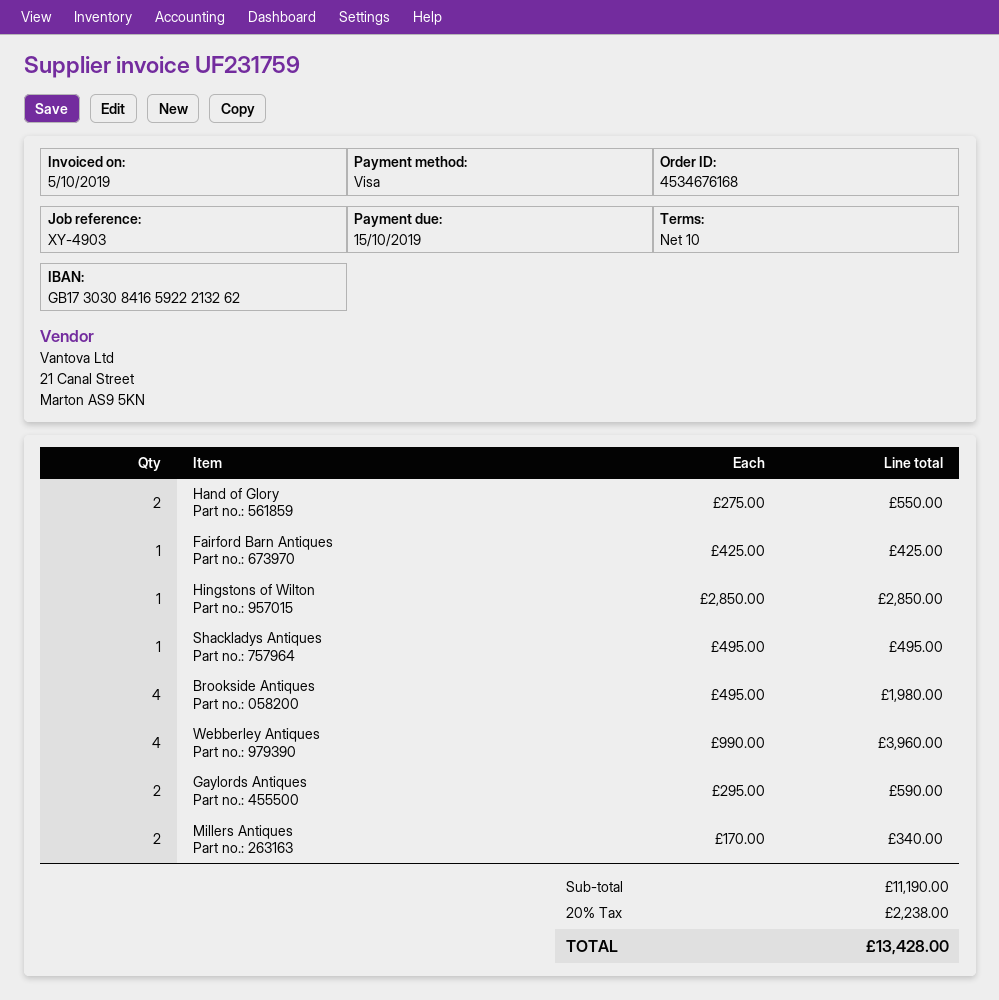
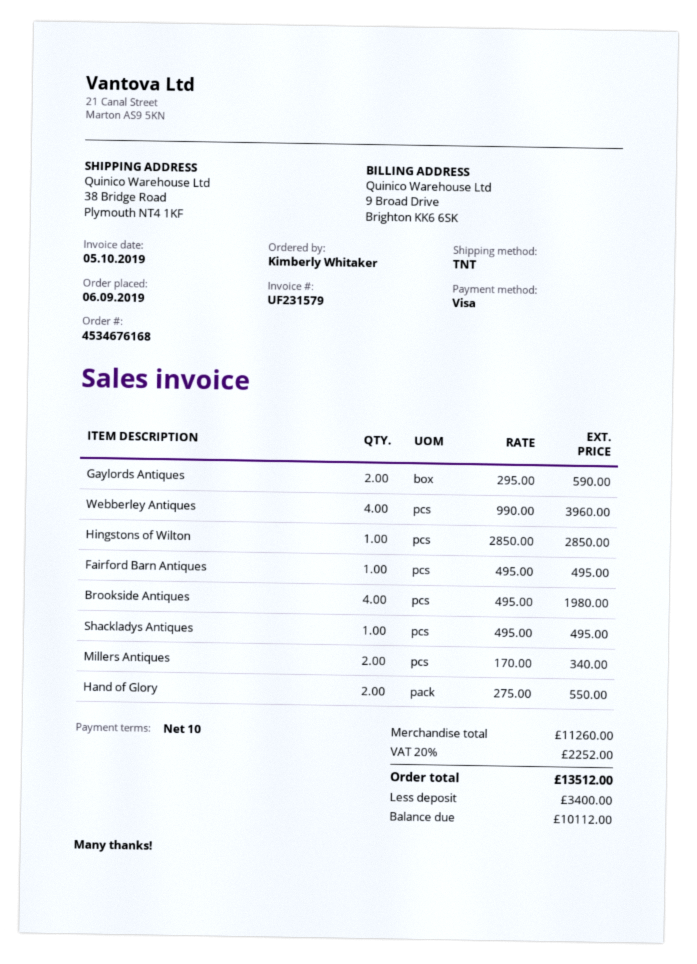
invoice number: UF231759 -> UF231579
Fairford Barn Antiques: 1 x 425.00 = 425.00 -> 1 x 495.00 = 495.00
subtotal: 11190.00 -> 11260.00
tax: 20% = 2238.00 -> 20% = 2252.00
total: 13428.00 -> 13512.00

